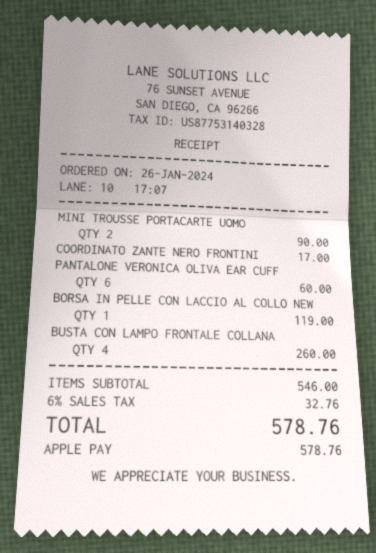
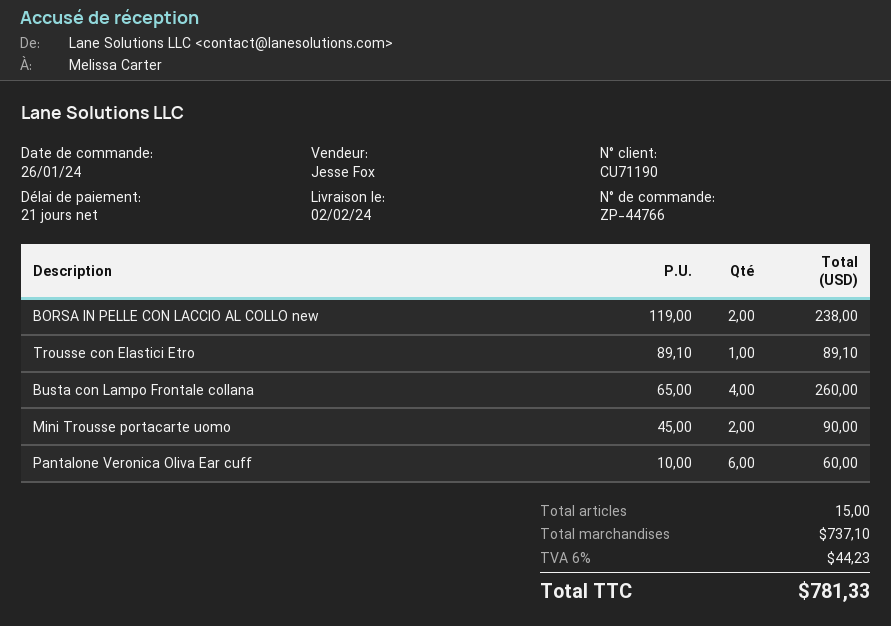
COORDINATO ZANTE NERO FRONTINI: 1 for 17.00 -> none
BORSA IN PELLE CON LACCIO AL COLLO NEW: 1 for 119.00 -> 2 for 238.00
Trousse con Elastici Etro: none -> 1 for 89.10
subtotal: 546.00 -> 737.10
tax: 6% = 32.76 -> 6% = 44.23
total: 578.76 -> 781.33

